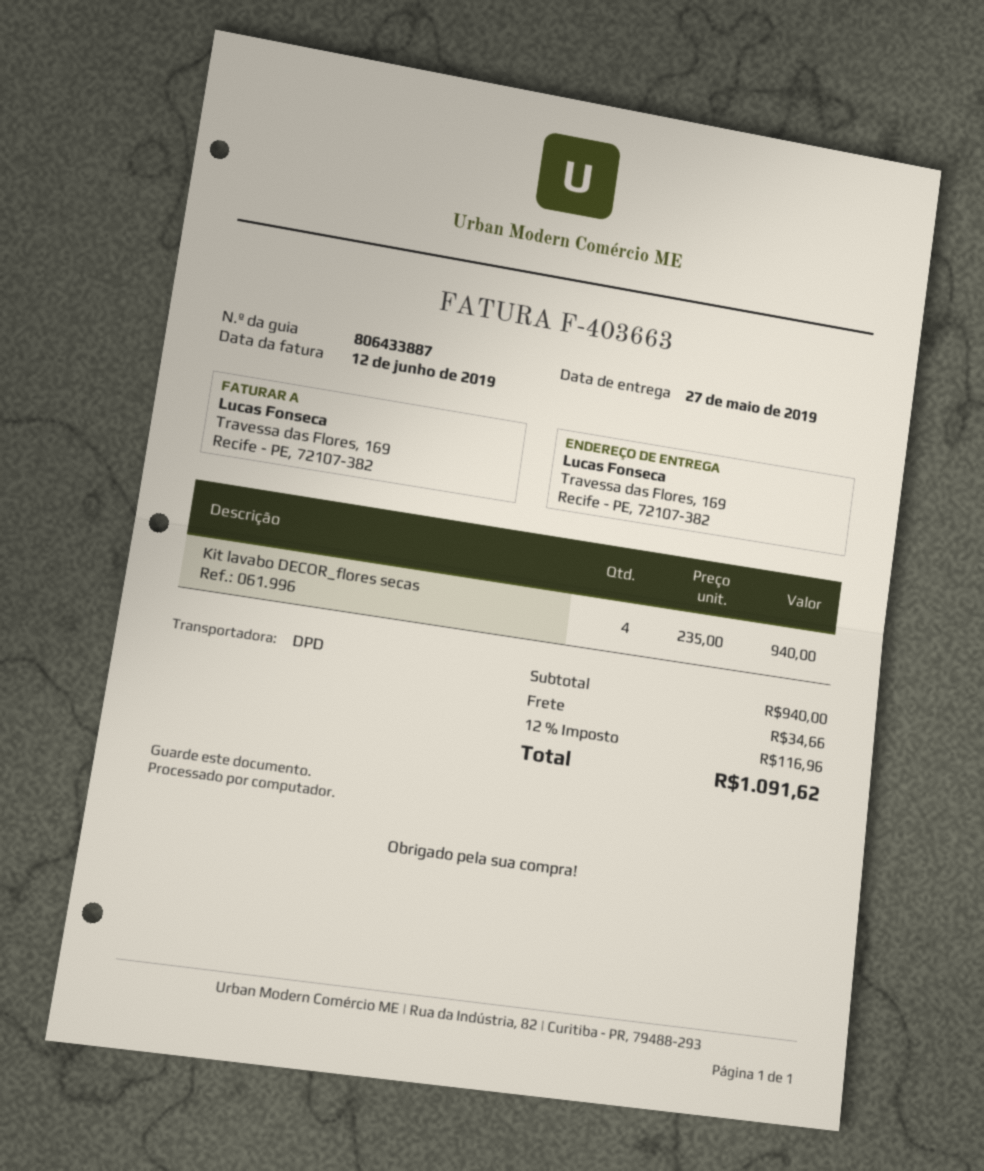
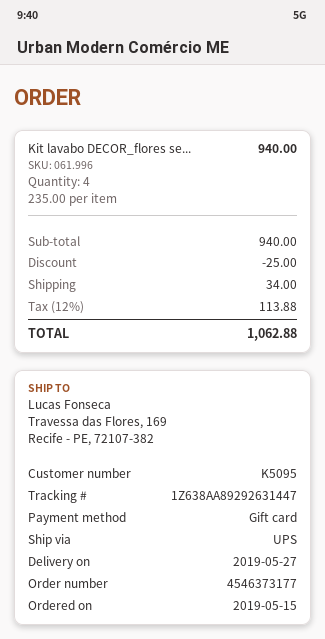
shipping method: DPD -> UPS
discount: none -> 25.00
shipping: 34.66 -> 34.00
tax: 12% = 116.96 -> 12% = 113.88
total: 1091.62 -> 1062.88

